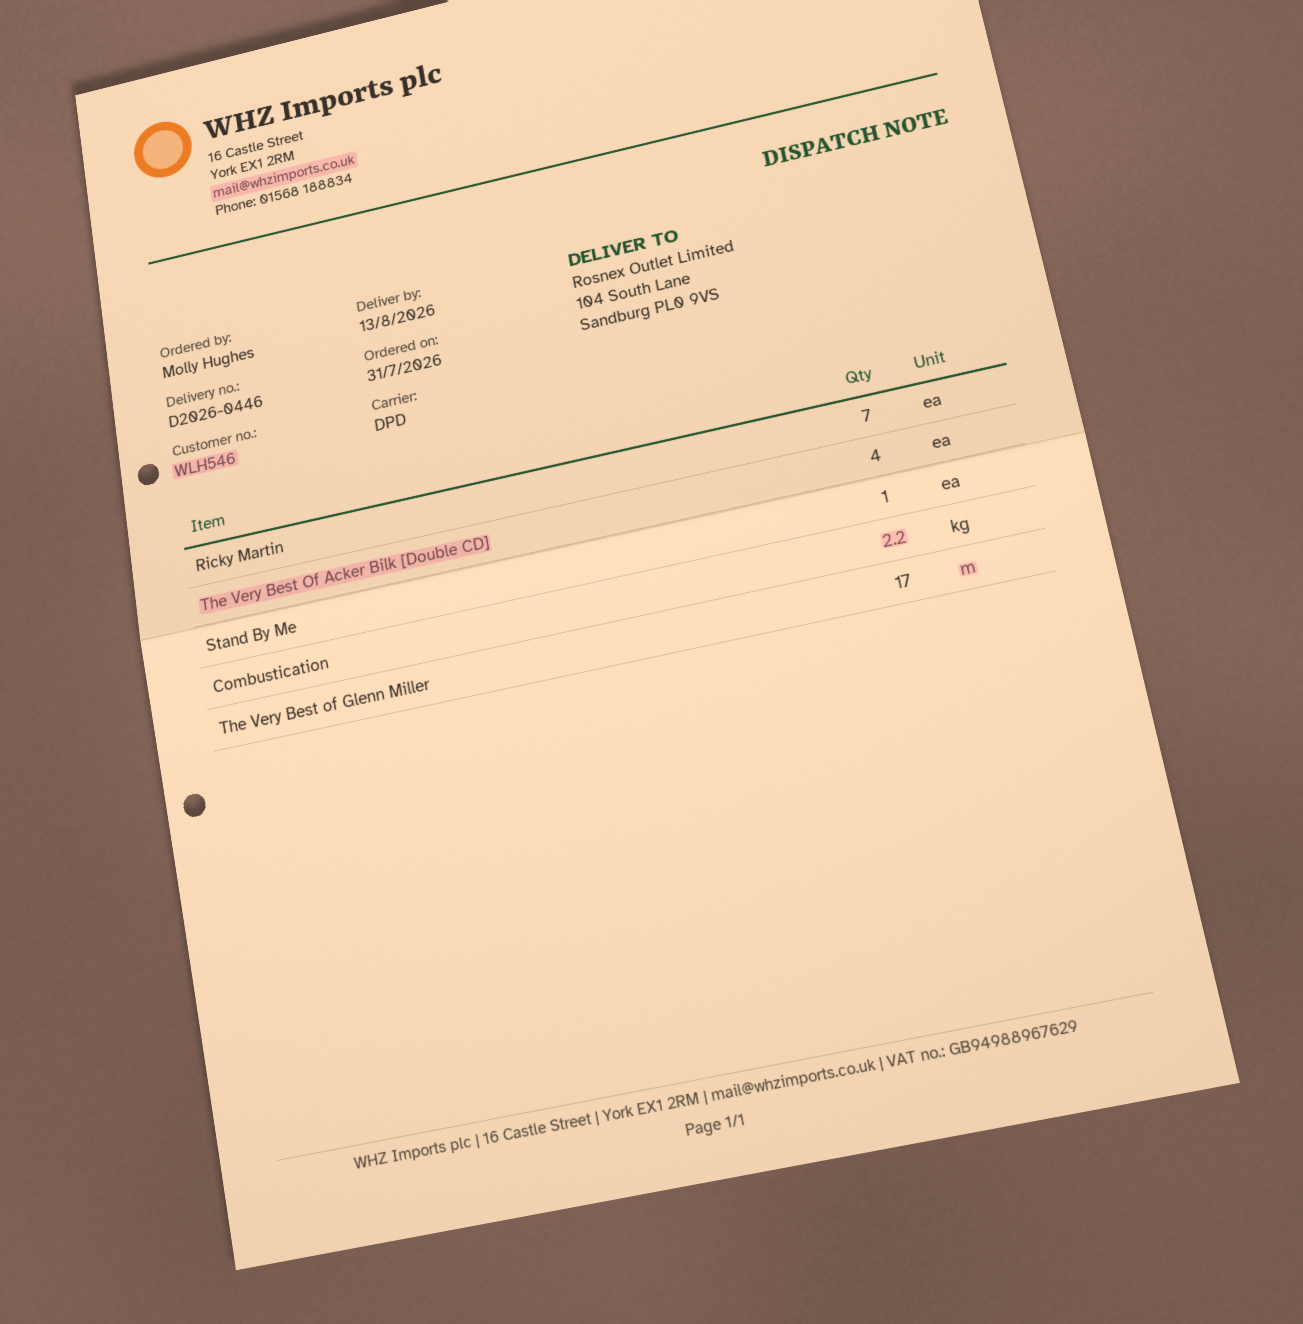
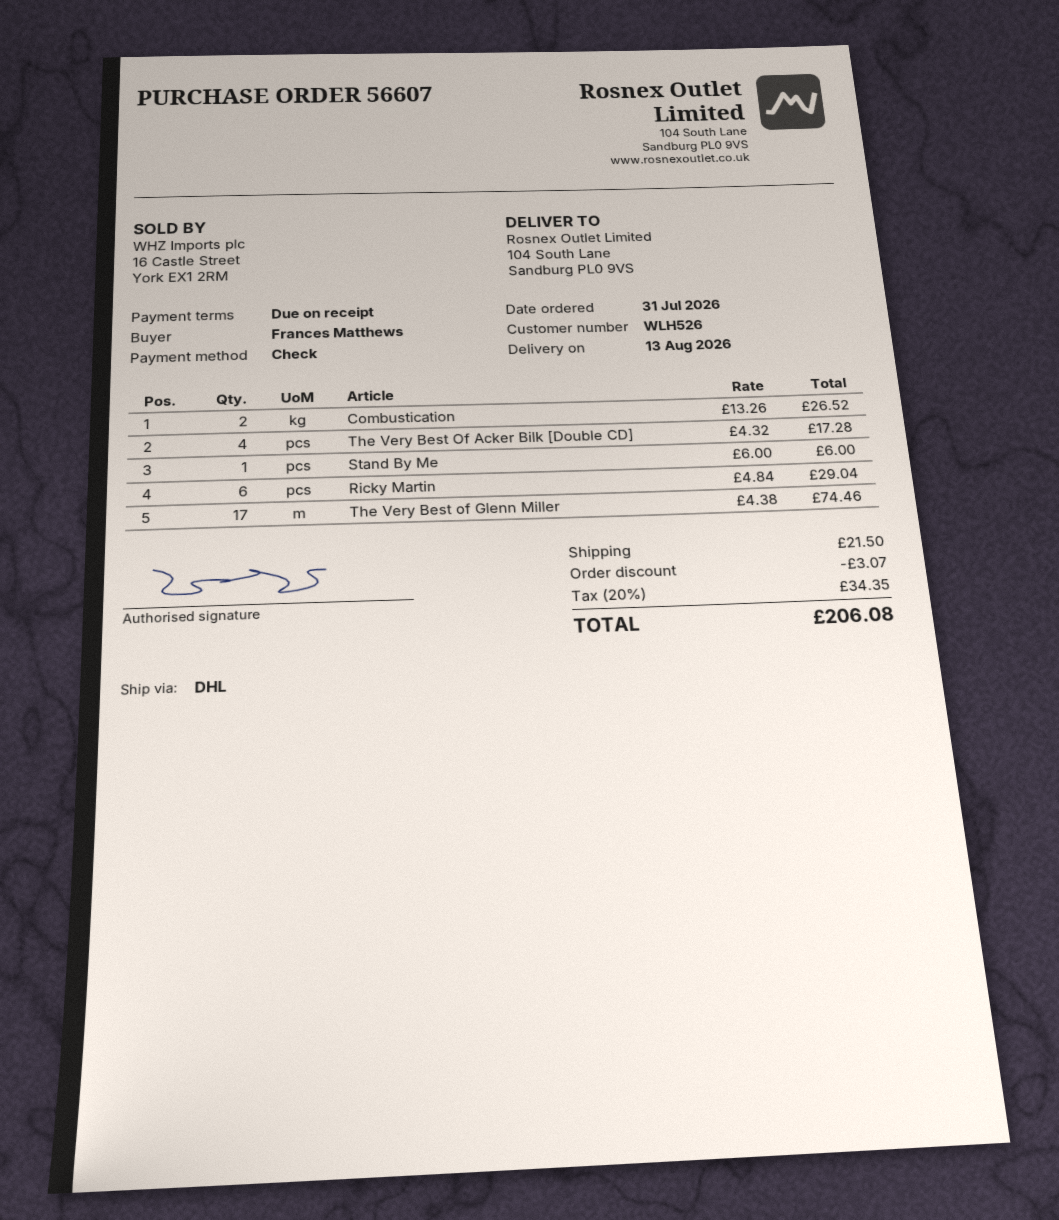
customer number: WLH546 -> WLH526
ordered by: Molly Hughes -> Frances Matthews
shipping method: DPD -> DHL
Ricky Martin: 7 -> 6
Combustication: 2.2 -> 2

